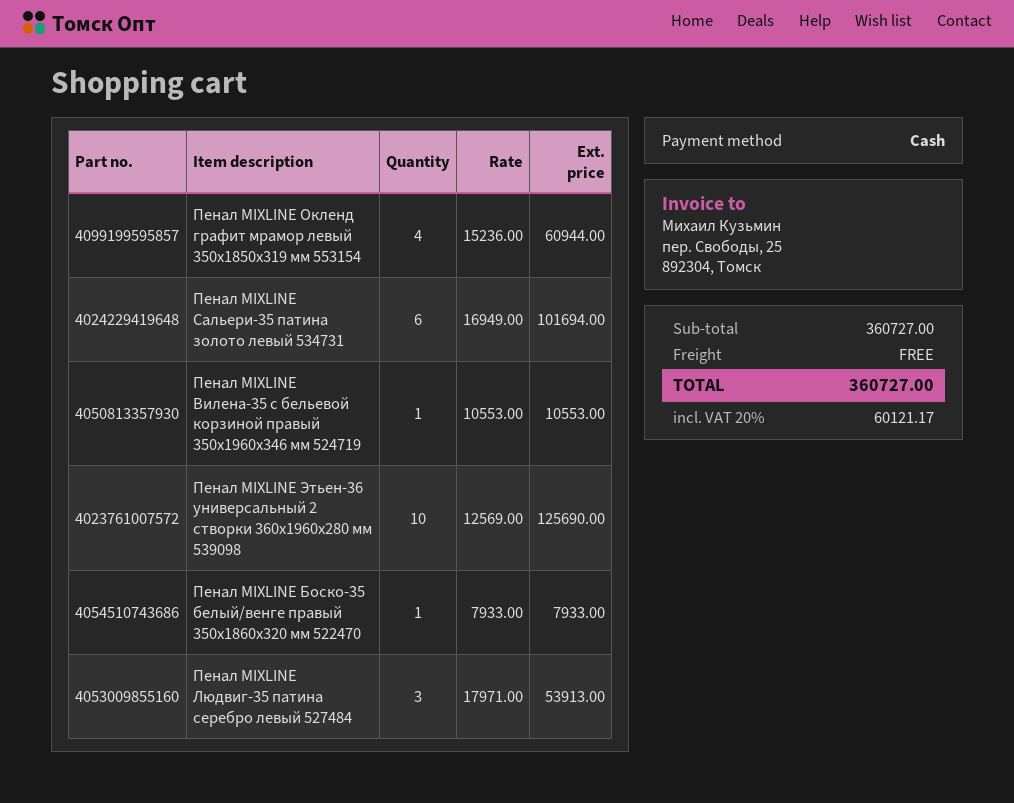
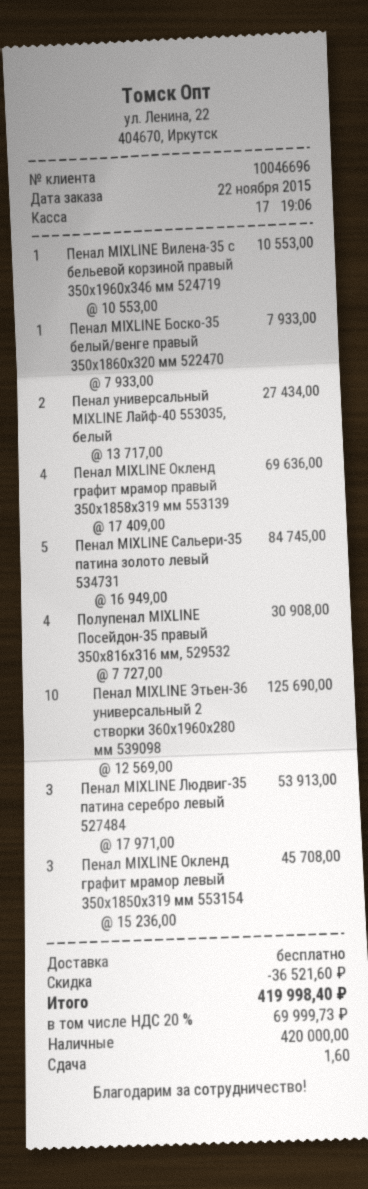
Пенал MIXLINE Окленд графит мрамор левый 350х1850х319 мм 553154: 4 x 15236.00 = 60944.00 -> 3 x 15236.00 = 45708.00
Пенал MIXLINE Сальери-35 патина золото левый 534731: 6 x 16949.00 = 101694.00 -> 5 x 16949.00 = 84745.00
Пенал универсальный MIXLINE Лайф-40 553035, белый: none -> 2 x 13717.00 = 27434.00
Пенал MIXLINE Окленд графит мрамор правый 350х1858х319 мм 553139: none -> 4 x 17409.00 = 69636.00
Полупенал MIXLINE Посейдон-35 правый 350х816х316 мм, 529532: none -> 4 x 7727.00 = 30908.00
discount: none -> 36521.60
tax: 20% = 60121.17 -> 20% = 69999.73
total: 360727.00 -> 419998.40

